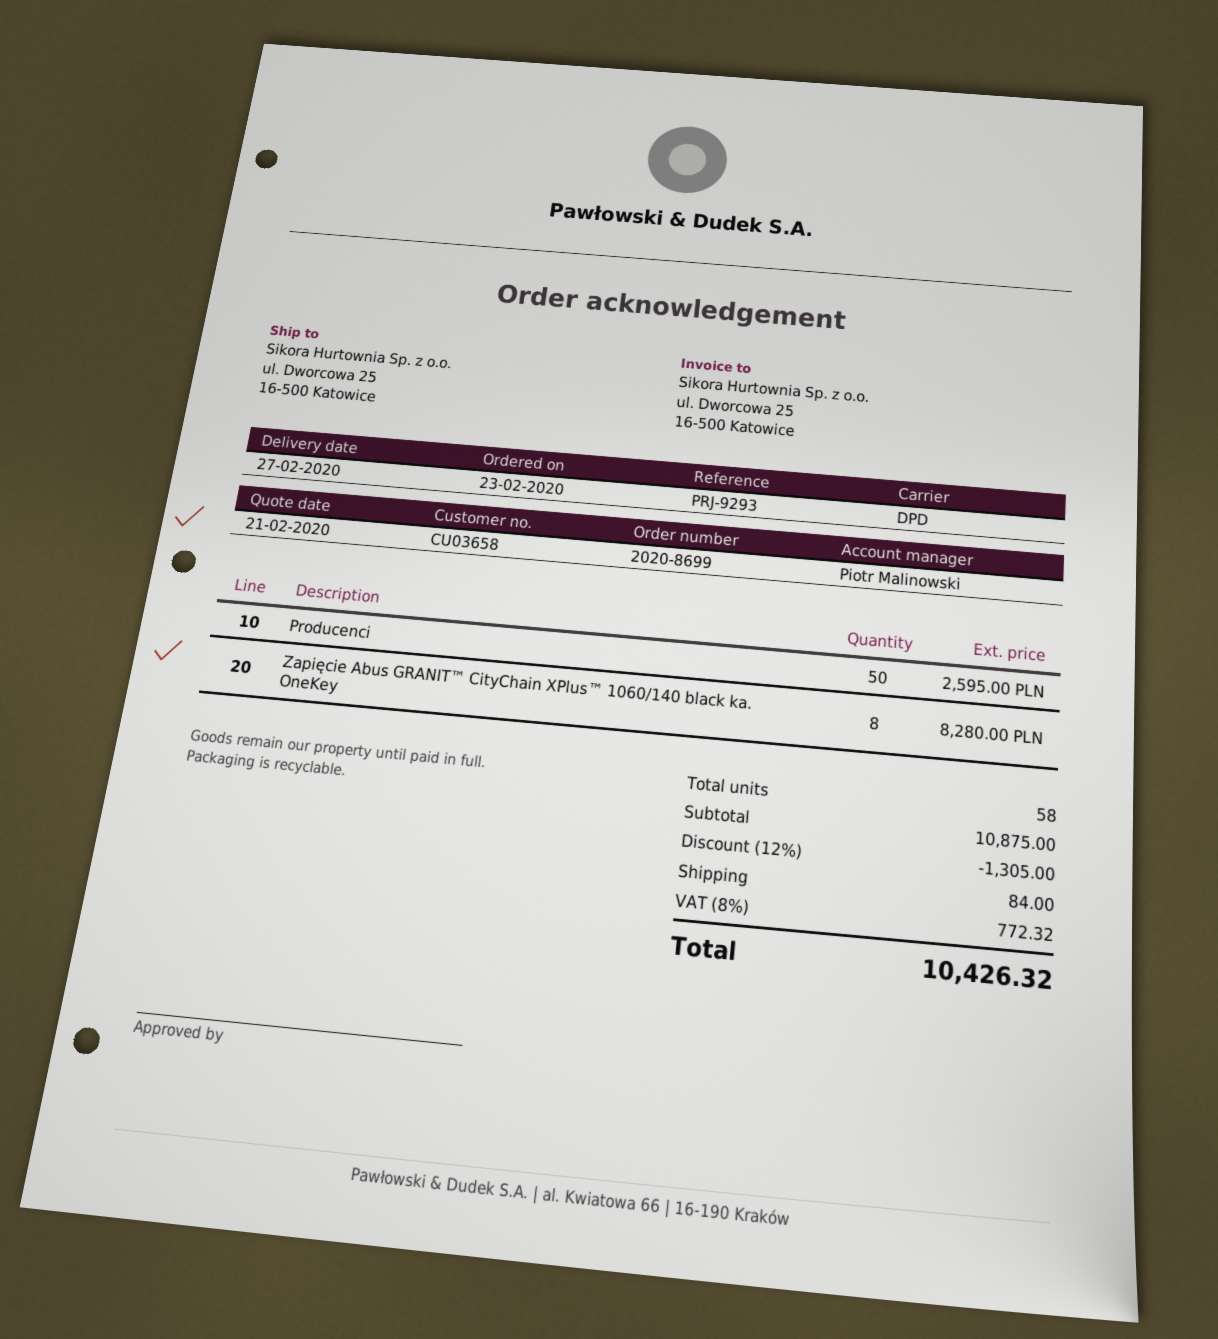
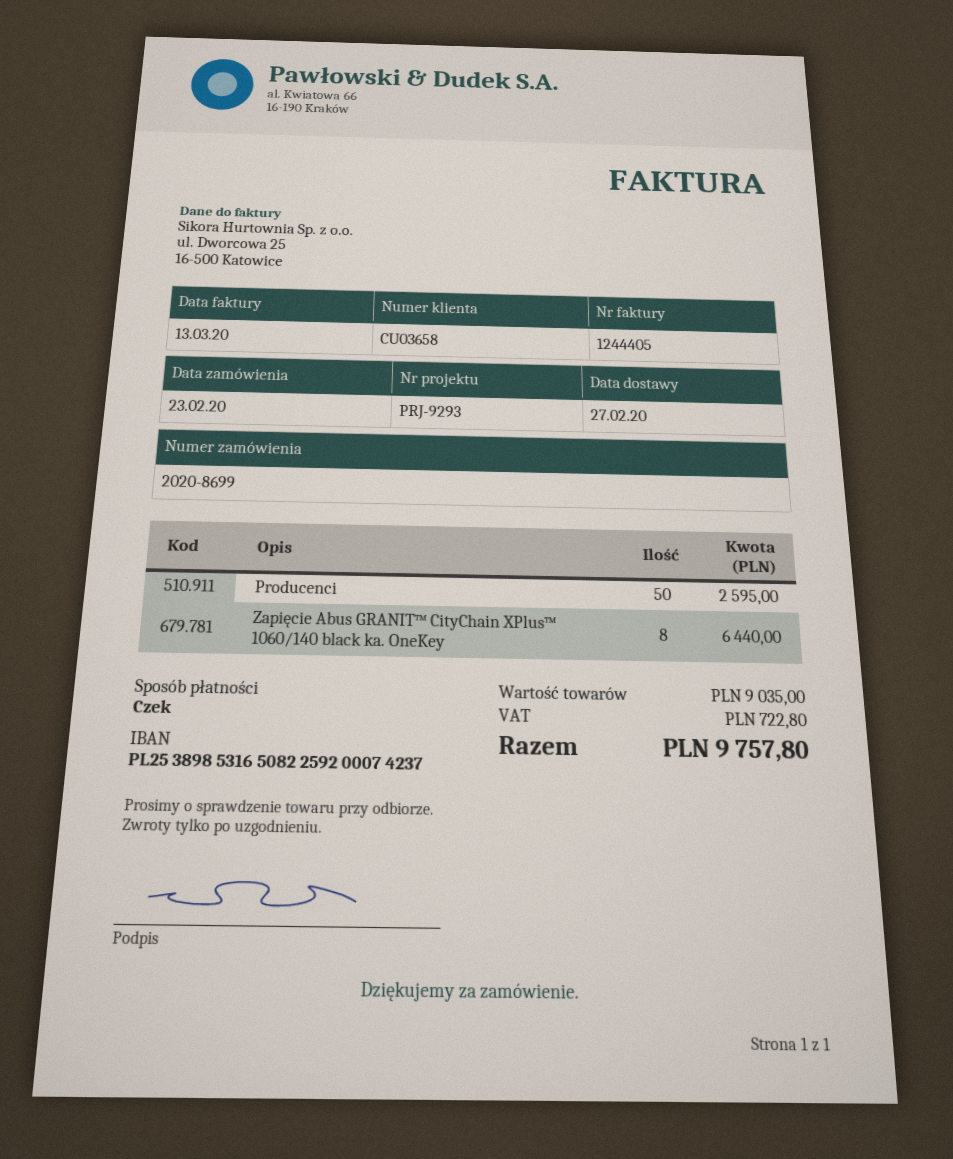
Zapięcie Abus GRANIT™ CityChain XPlus™ 1060/140 black ka. OneKey: 8 for 8280.00 -> 8 for 6440.00
subtotal: 10875.00 -> 9035.00
discount: 12% = 1305.00 -> none
shipping: 84.00 -> none
tax: 772.32 -> 722.80
total: 10426.32 -> 9757.80

